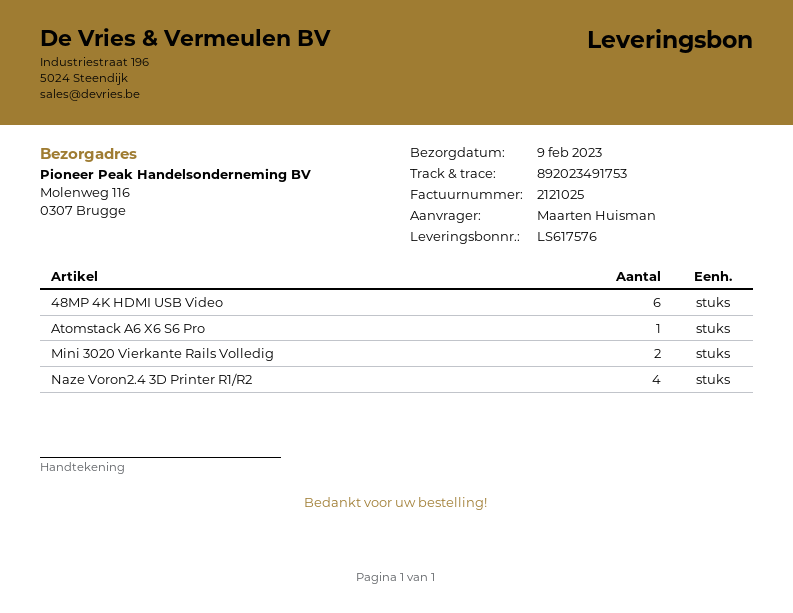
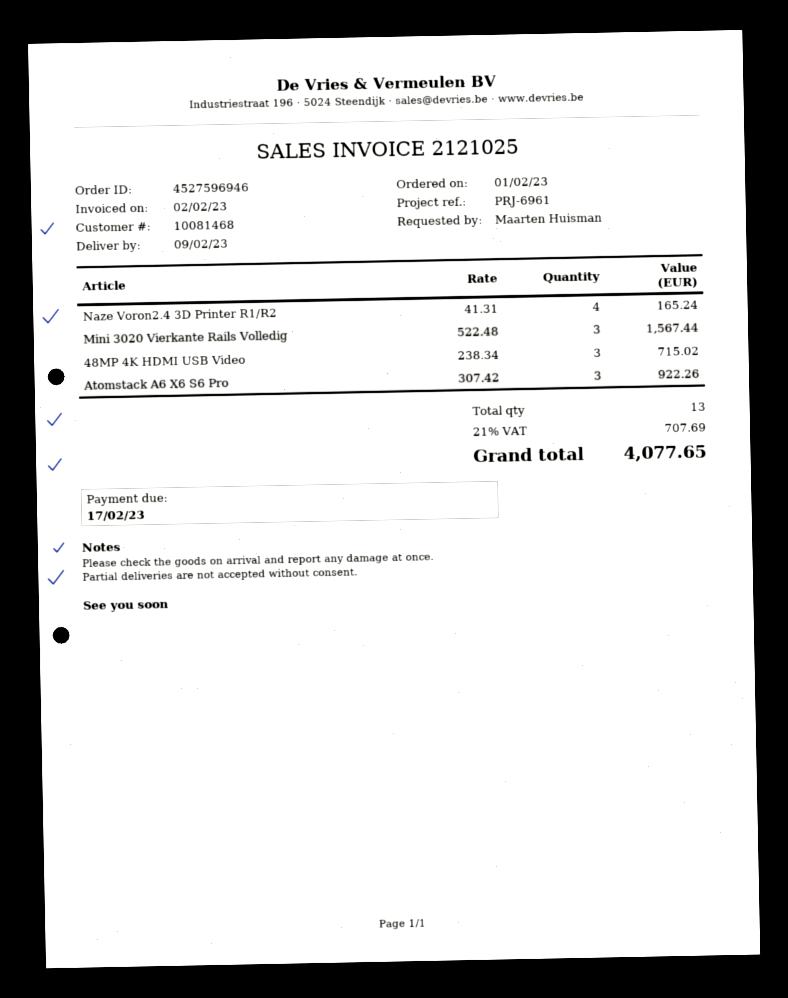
48MP 4K HDMI USB Video: 6 -> 3
Atomstack A6 X6 S6 Pro: 1 -> 3
Mini 3020 Vierkante Rails Volledig: 2 -> 3

